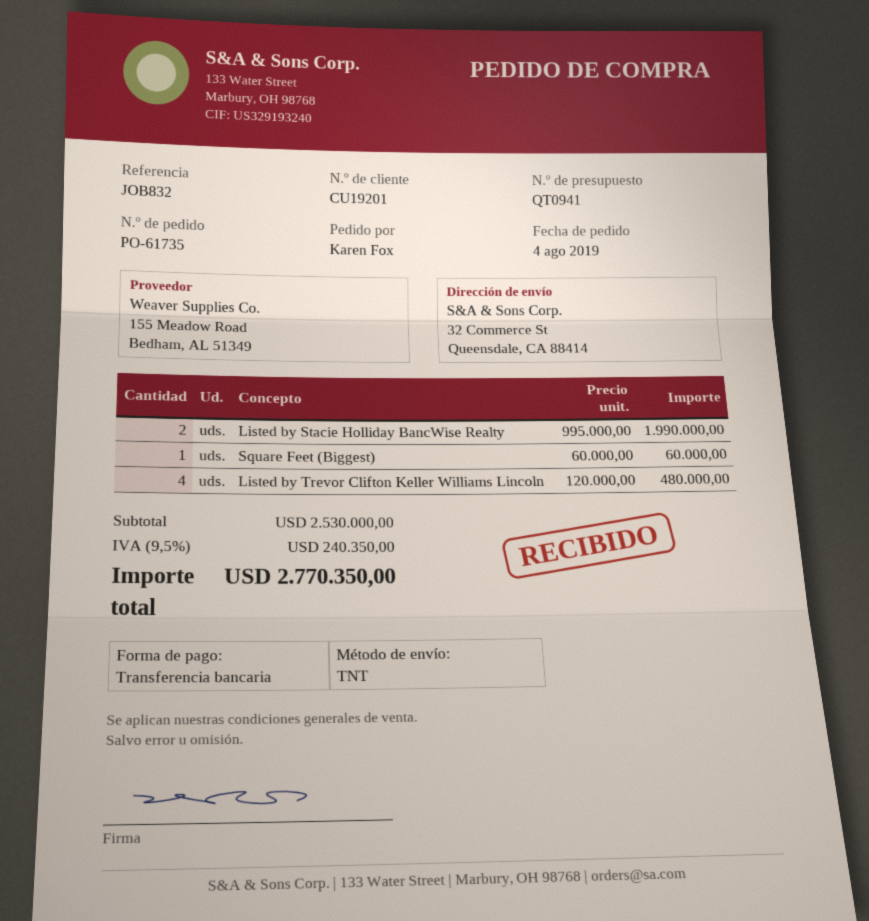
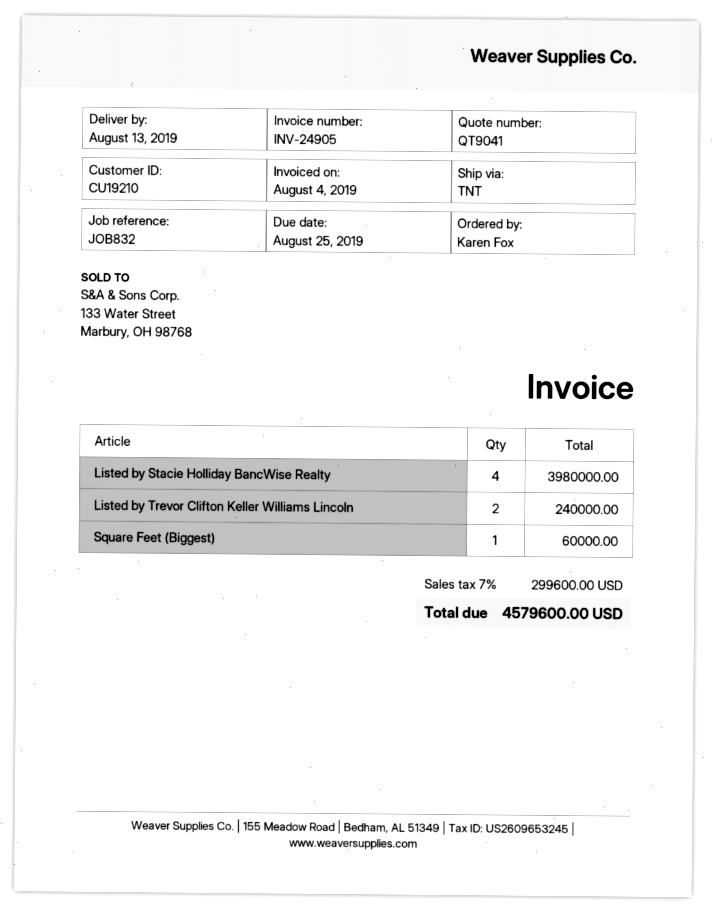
quote number: QT0941 -> QT9041
customer number: CU19201 -> CU19210
Listed by Stacie Holliday BancWise Realty: 2 for 1990000.00 -> 4 for 3980000.00
Listed by Trevor Clifton Keller Williams Lincoln: 4 for 480000.00 -> 2 for 240000.00
tax: 9.5% = 240350.00 -> 7% = 299600.00
total: 2770350.00 -> 4579600.00

